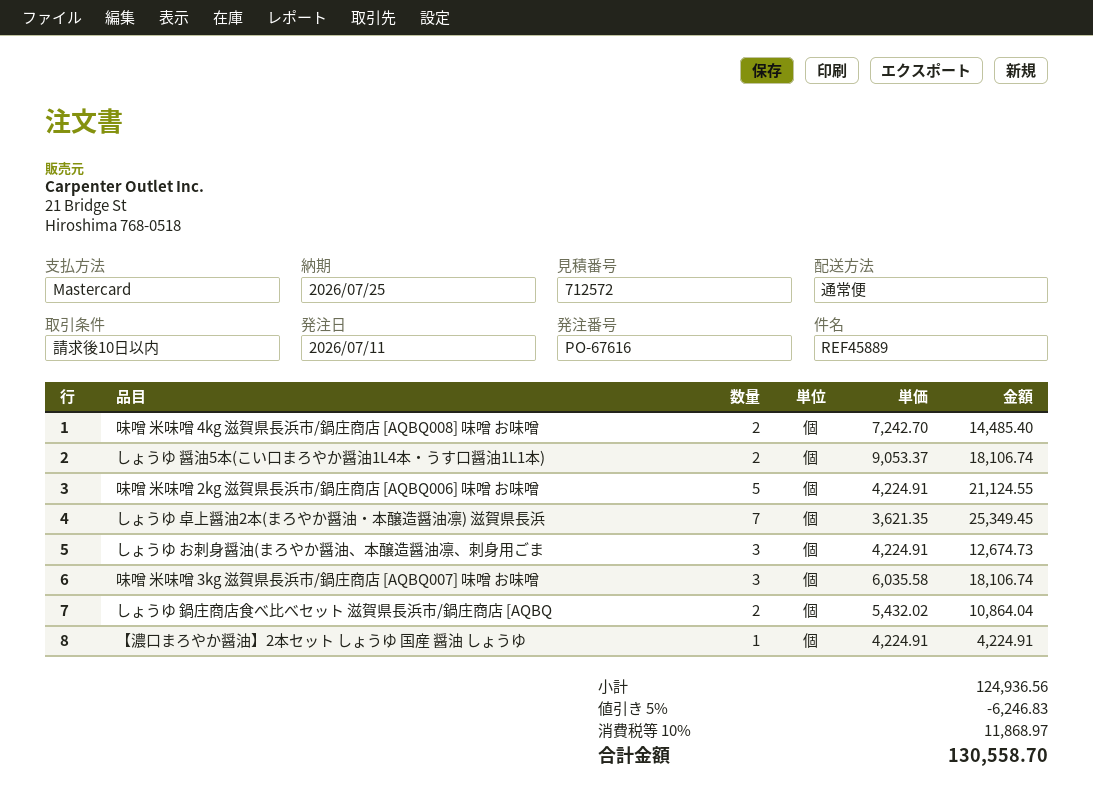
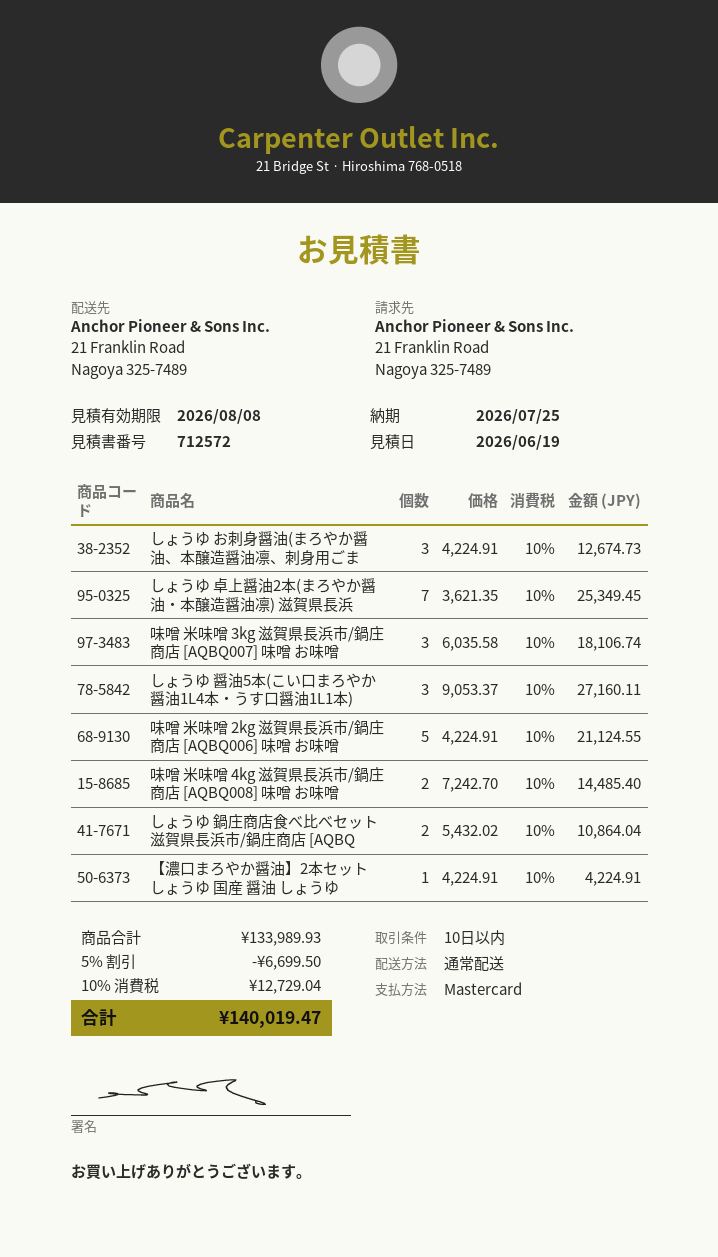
しょうゆ 醤油5本(こい口まろやか醤油1L4本・うす口醤油1L1本): 2 x 9053.37 = 18106.74 -> 3 x 9053.37 = 27160.11
subtotal: 124936.56 -> 133989.93
discount: 5% = 6246.83 -> 5% = 6699.50
tax: 10% = 11868.97 -> 10% = 12729.04
total: 130558.70 -> 140019.47

